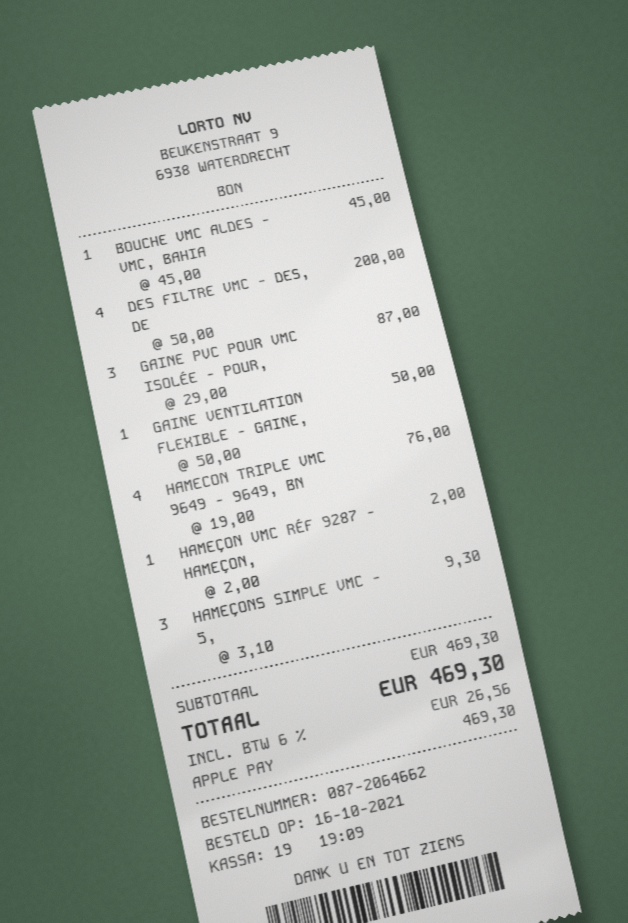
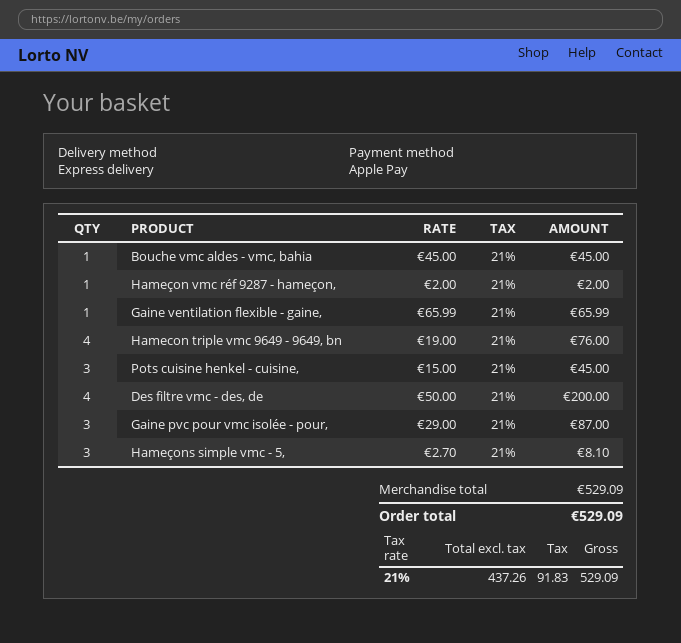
GAINE VENTILATION FLEXIBLE - GAINE,: 1 x 50.00 = 50.00 -> 1 x 65.99 = 65.99
HAMEÇONS SIMPLE VMC - 5,: 3 x 3.10 = 9.30 -> 3 x 2.70 = 8.10
Pots cuisine henkel - cuisine,: none -> 3 x 15.00 = 45.00
subtotal: 469.30 -> 529.09
tax: 6% = 26.56 -> 21% = 91.83
total: 469.30 -> 529.09

